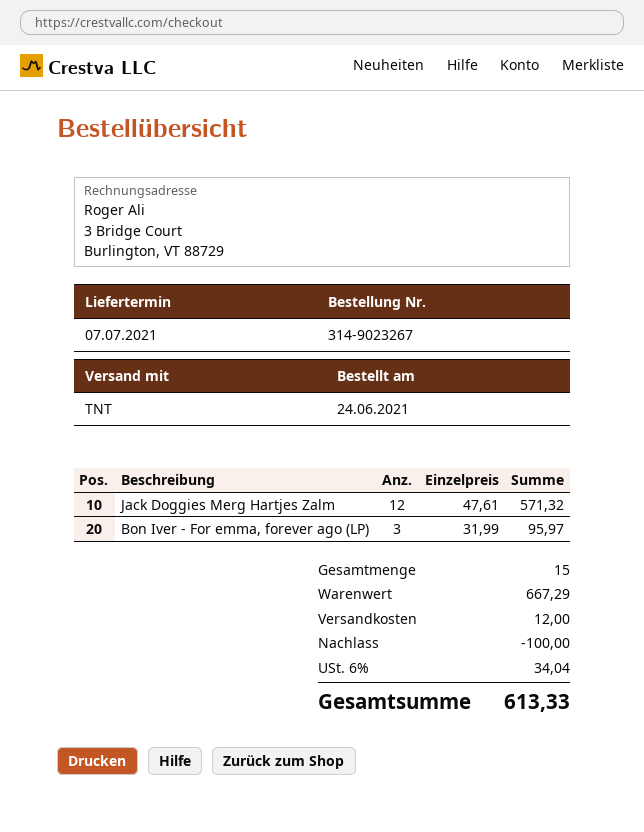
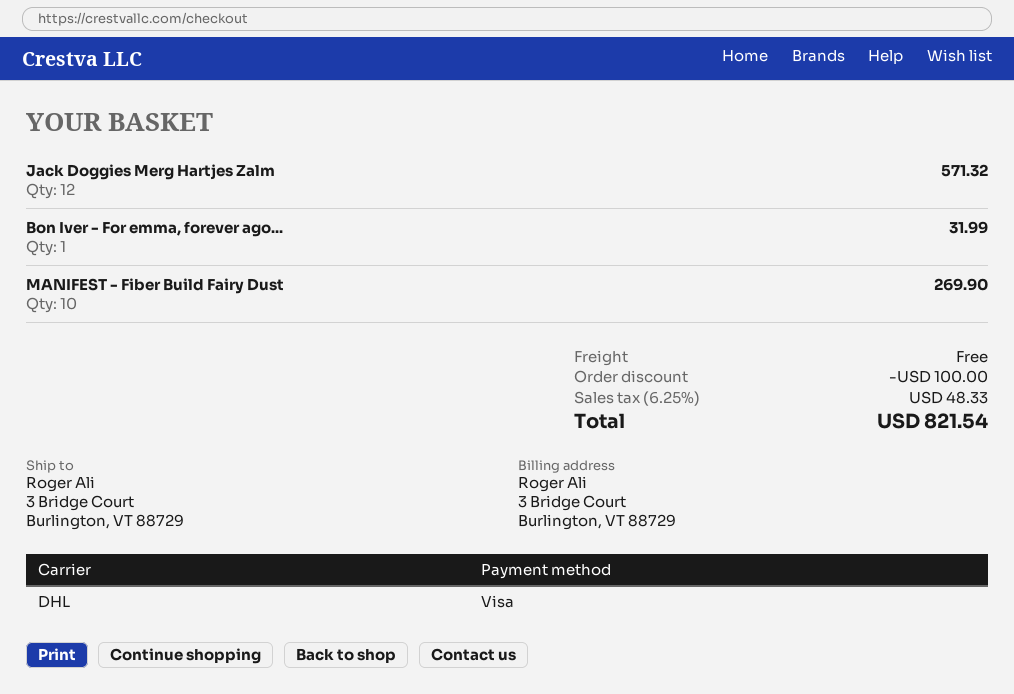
shipping method: TNT -> DHL
Bon Iver - For emma, forever ago (LP): 3 for 95.97 -> 1 for 31.99
MANIFEST - Fiber Build Fairy Dust: none -> 10 for 269.90
shipping: 12.00 -> 0.00
tax: 6% = 34.04 -> 6.25% = 48.33
total: 613.33 -> 821.54

